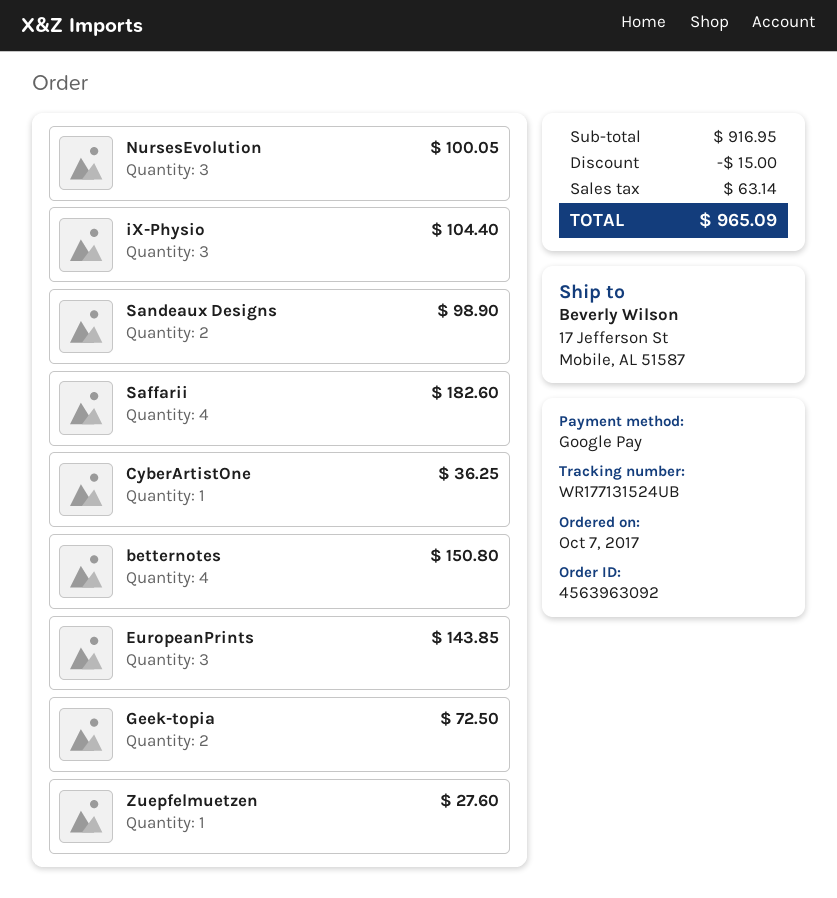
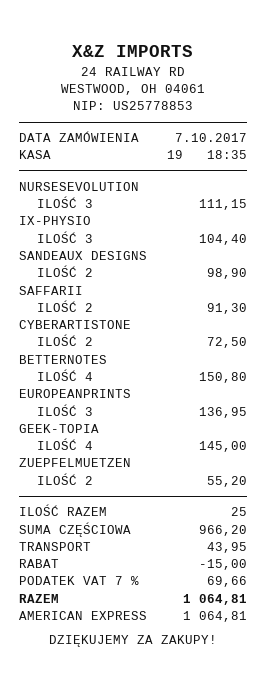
payment method: Google Pay -> American Express
NursesEvolution: 3 for 100.05 -> 3 for 111.15
Saffarii: 4 for 182.60 -> 2 for 91.30
CyberArtistOne: 1 for 36.25 -> 2 for 72.50
EuropeanPrints: 3 for 143.85 -> 3 for 136.95
Geek-topia: 2 for 72.50 -> 4 for 145.00
Zuepfelmuetzen: 1 for 27.60 -> 2 for 55.20
subtotal: 916.95 -> 966.20
shipping: none -> 43.95
tax: 63.14 -> 69.66
total: 965.09 -> 1064.81

